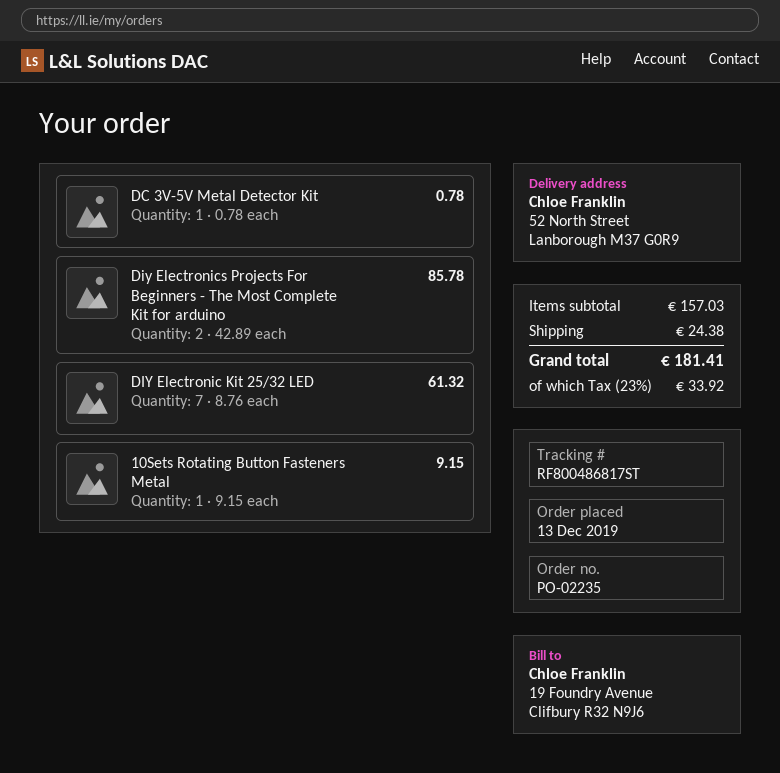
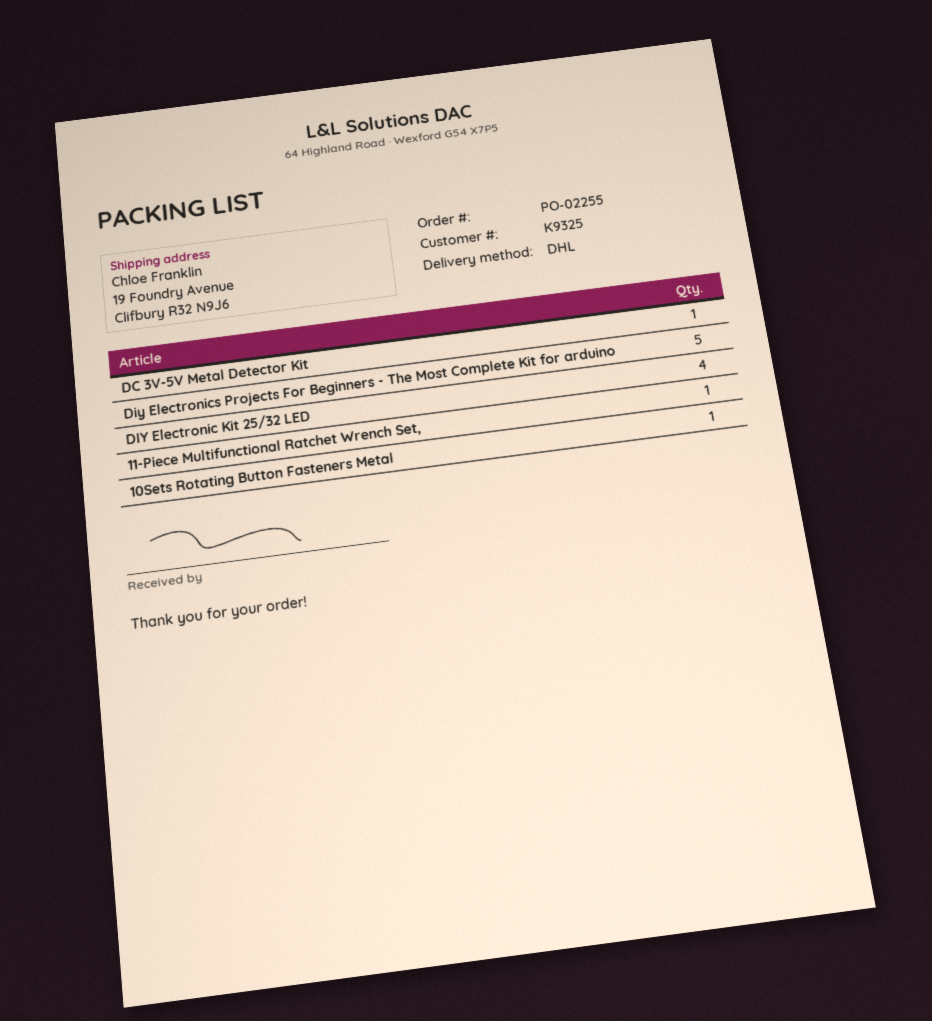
order number: PO-02235 -> PO-02255
ship to: 52 North Street, Lanborough M37 G0R9 -> 19 Foundry Avenue, Clifbury R32 N9J6
Diy Electronics Projects For Beginners - The Most Complete Kit for arduino: 2 -> 5
DIY Electronic Kit 25/32 LED: 7 -> 4
11-Piece Multifunctional Ratchet Wrench Set,: none -> 1

